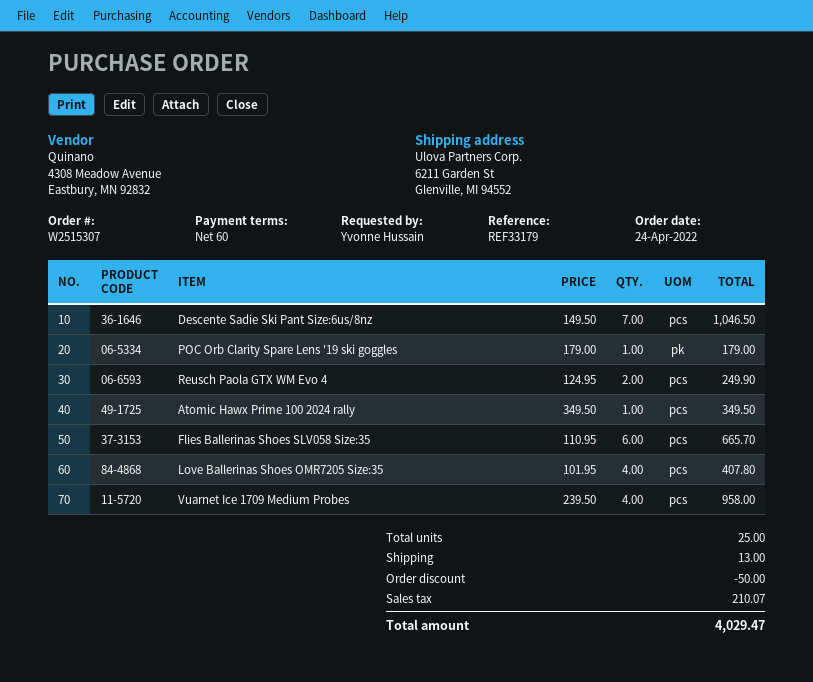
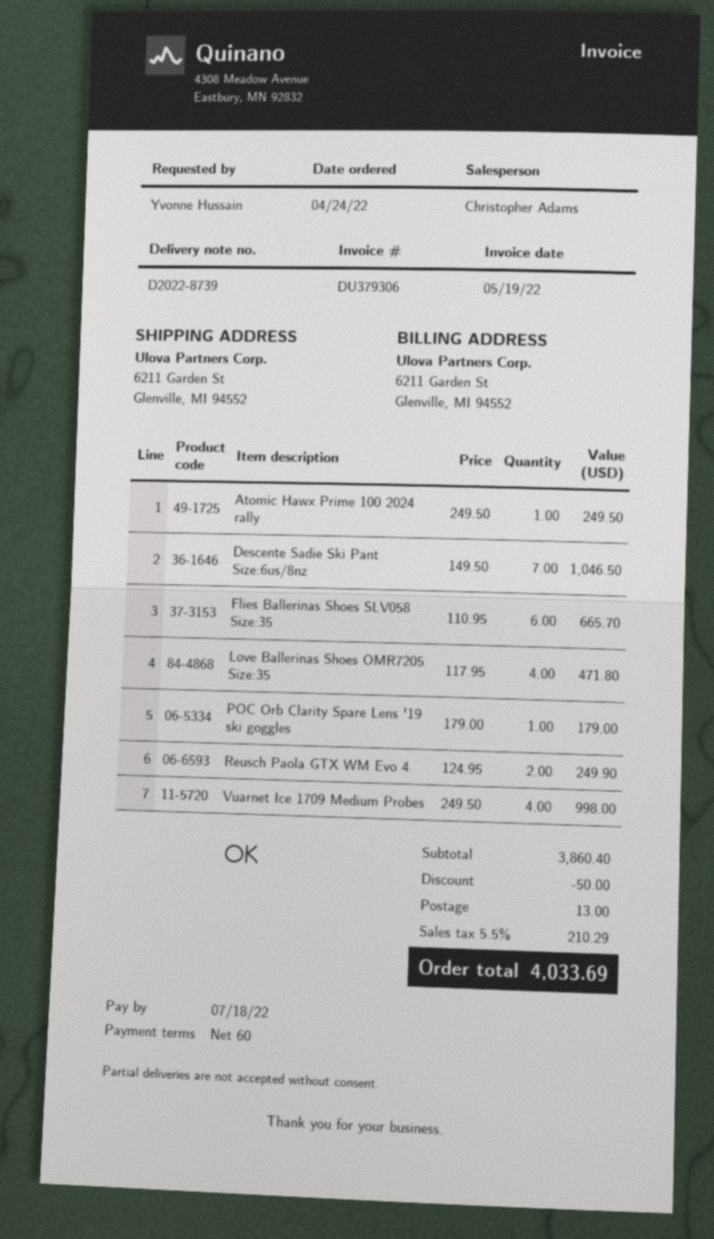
Atomic Hawx Prime 100 2024 rally: 1 x 349.50 = 349.50 -> 1 x 249.50 = 249.50
Love Ballerinas Shoes OMR7205 Size:35: 4 x 101.95 = 407.80 -> 4 x 117.95 = 471.80
Vuarnet Ice 1709 Medium Probes: 4 x 239.50 = 958.00 -> 4 x 249.50 = 998.00
tax: 210.07 -> 210.29
total: 4029.47 -> 4033.69

